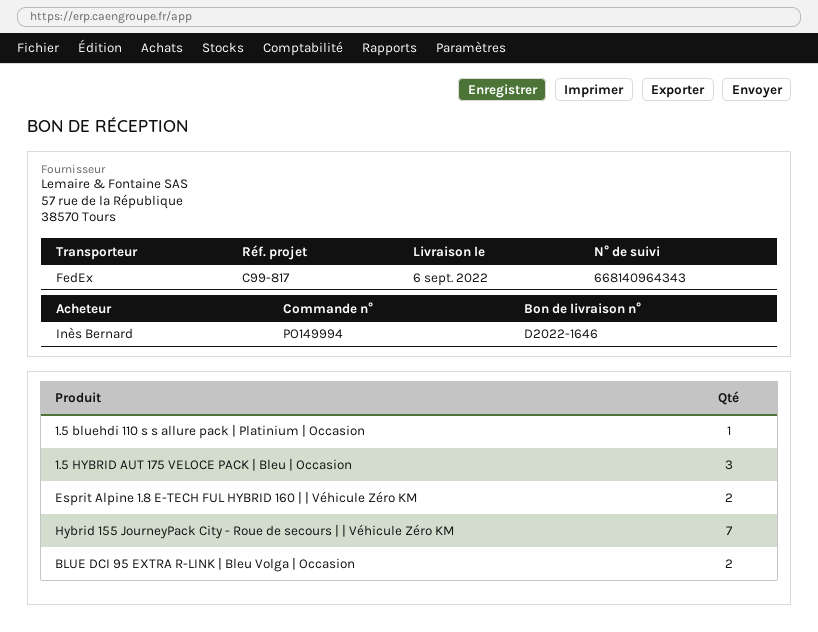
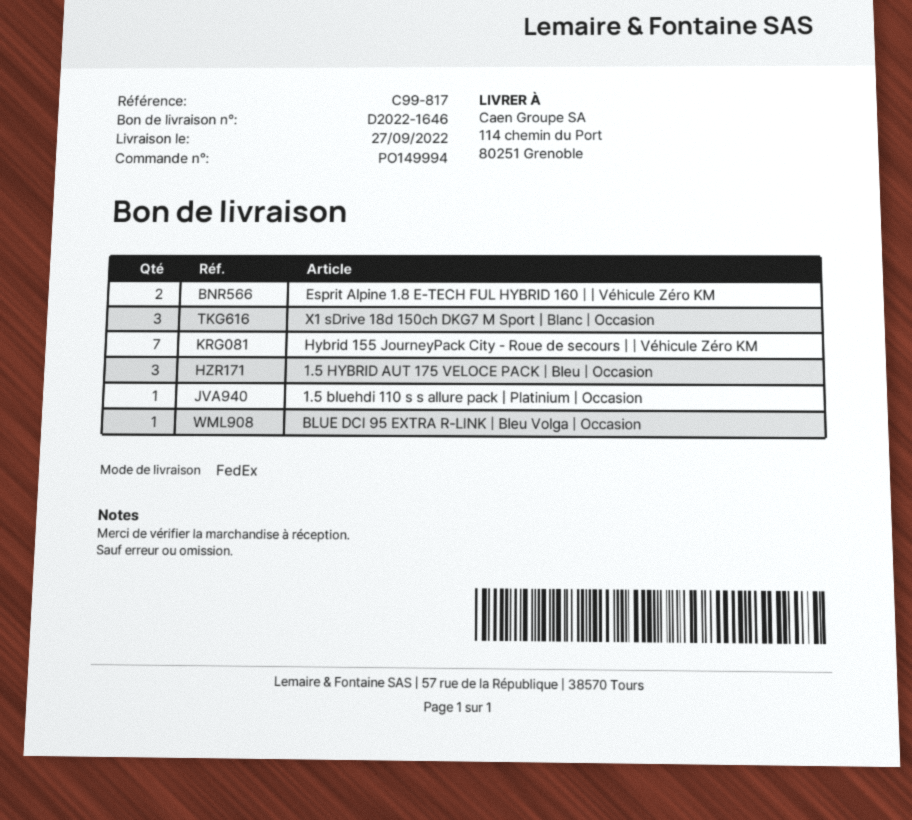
delivery date: 2022-09-06 -> 2022-09-27
BLUE DCI 95 EXTRA R-LINK | Bleu Volga | Occasion: 2 -> 1
X1 sDrive 18d 150ch DKG7 M Sport | Blanc | Occasion: none -> 3

